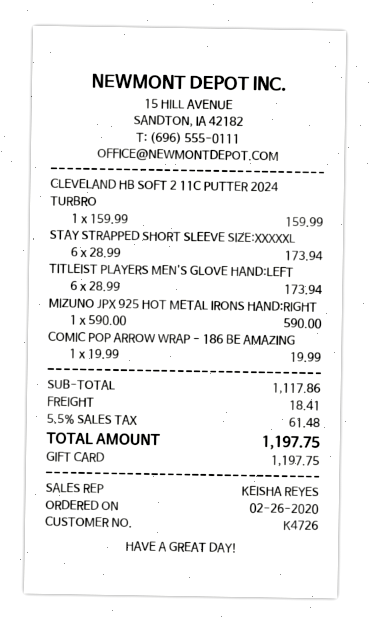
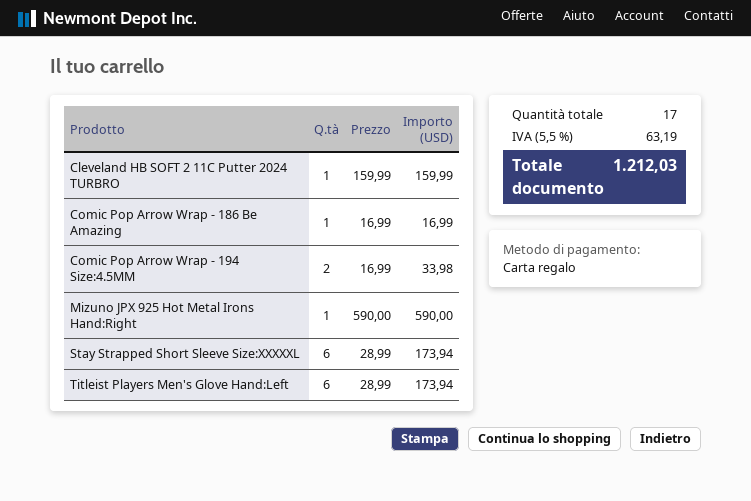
COMIC POP ARROW WRAP - 186 BE AMAZING: 1 x 19.99 = 19.99 -> 1 x 16.99 = 16.99
Comic Pop Arrow Wrap - 194 Size:4.5MM: none -> 2 x 16.99 = 33.98
shipping: 18.41 -> none
tax: 5.5% = 61.48 -> 5.5% = 63.19
total: 1197.75 -> 1212.03

